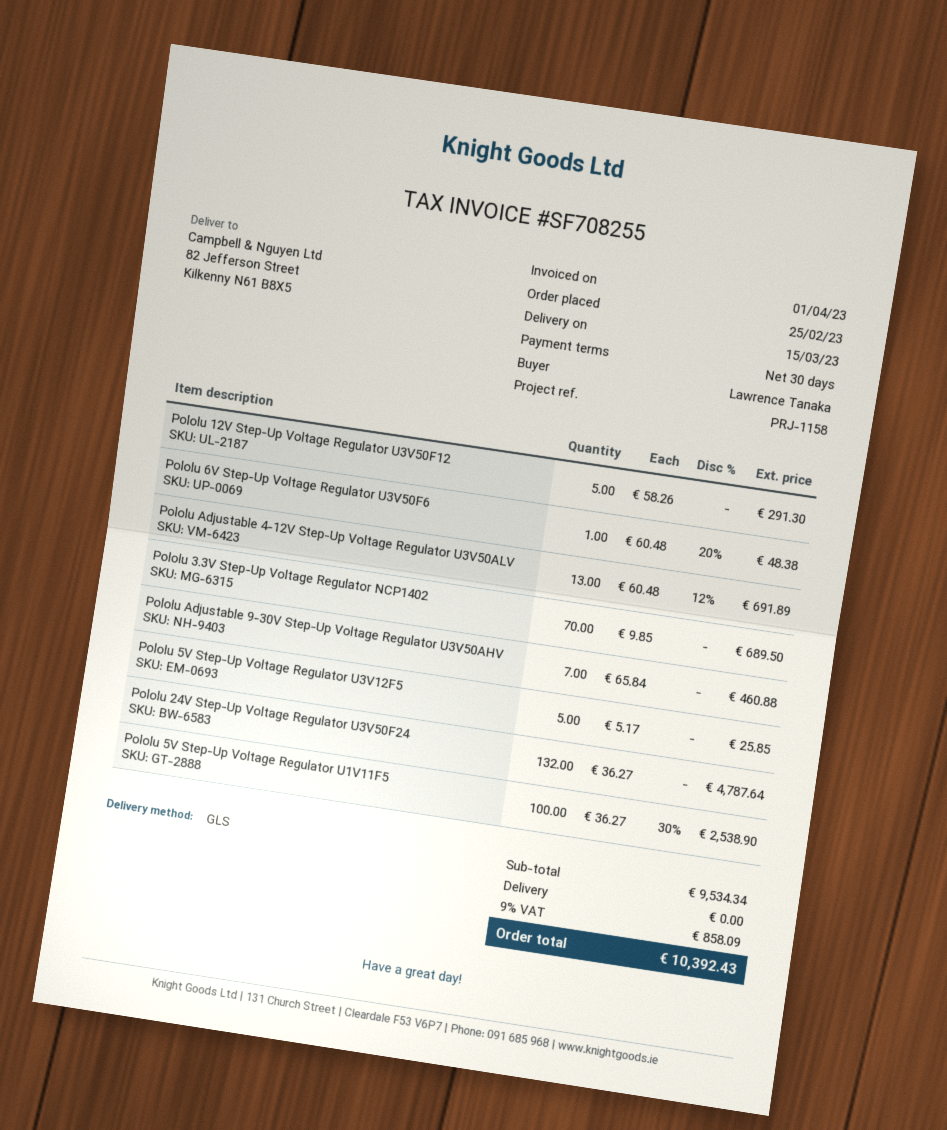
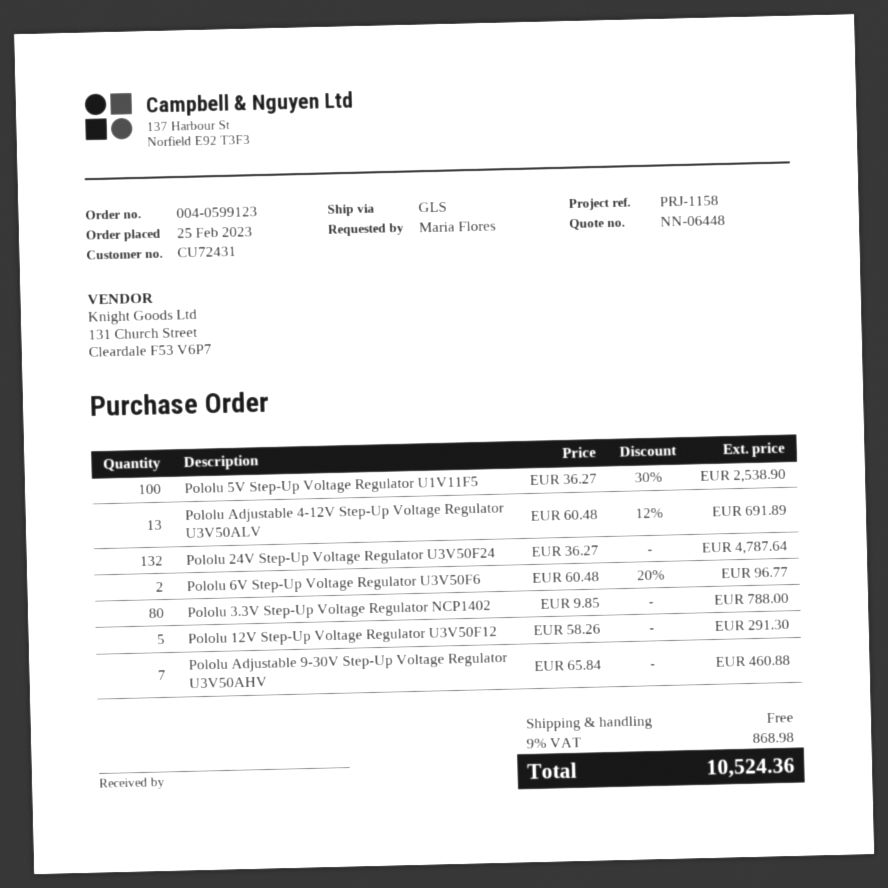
ordered by: Lawrence Tanaka -> Maria Flores
Pololu 6V Step-Up Voltage Regulator U3V50F6: 1 x 60.48 - 20% = 48.38 -> 2 x 60.48 - 20% = 96.77
Pololu 3.3V Step-Up Voltage Regulator NCP1402: 70 x 9.85 = 689.50 -> 80 x 9.85 = 788.00
Pololu 5V Step-Up Voltage Regulator U3V12F5: 5 x 5.17 = 25.85 -> none
tax: 9% = 858.09 -> 9% = 868.98
total: 10392.43 -> 10524.36

